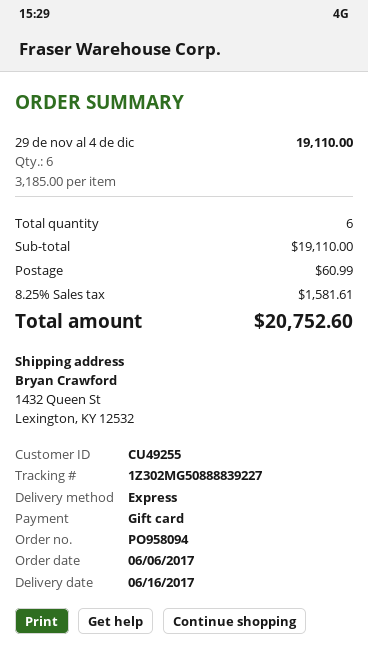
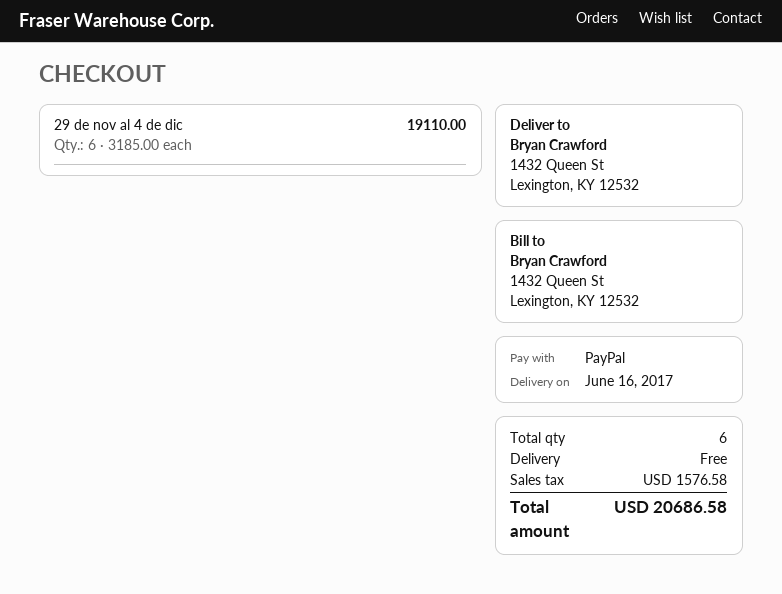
payment method: gift card -> PayPal
shipping: 60.99 -> 0.00
tax: 1581.61 -> 1576.58
total: 20752.60 -> 20686.58

